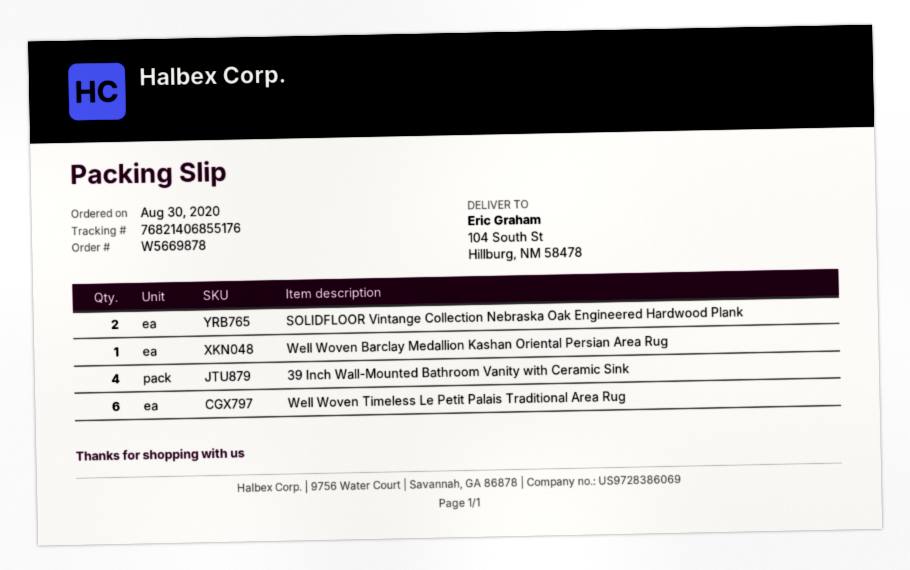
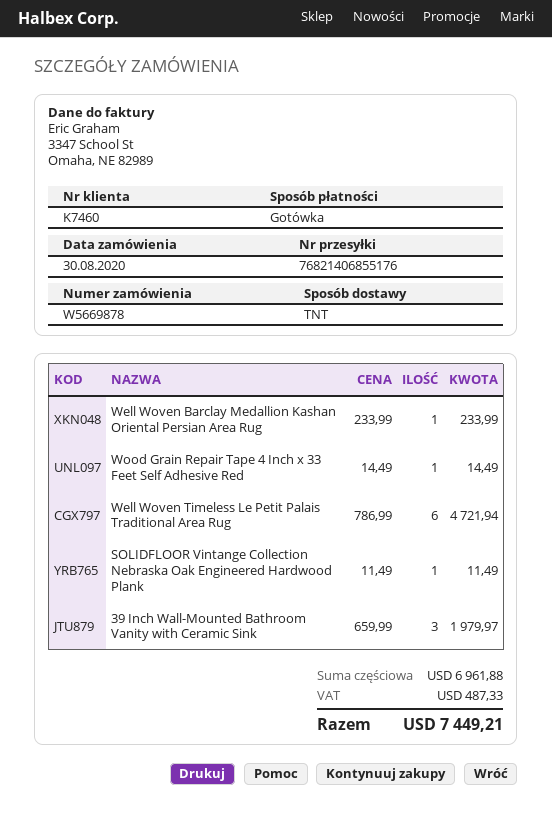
SOLIDFLOOR Vintange Collection Nebraska Oak Engineered Hardwood Plank: 2 -> 1
39 Inch Wall-Mounted Bathroom Vanity with Ceramic Sink: 4 -> 3
Wood Grain Repair Tape 4 Inch x 33 Feet Self Adhesive Red: none -> 1

